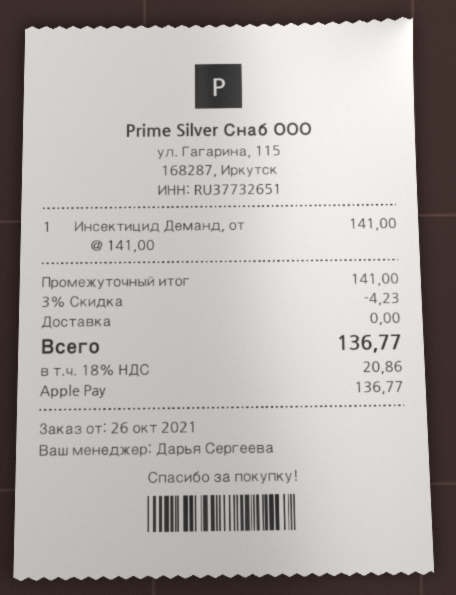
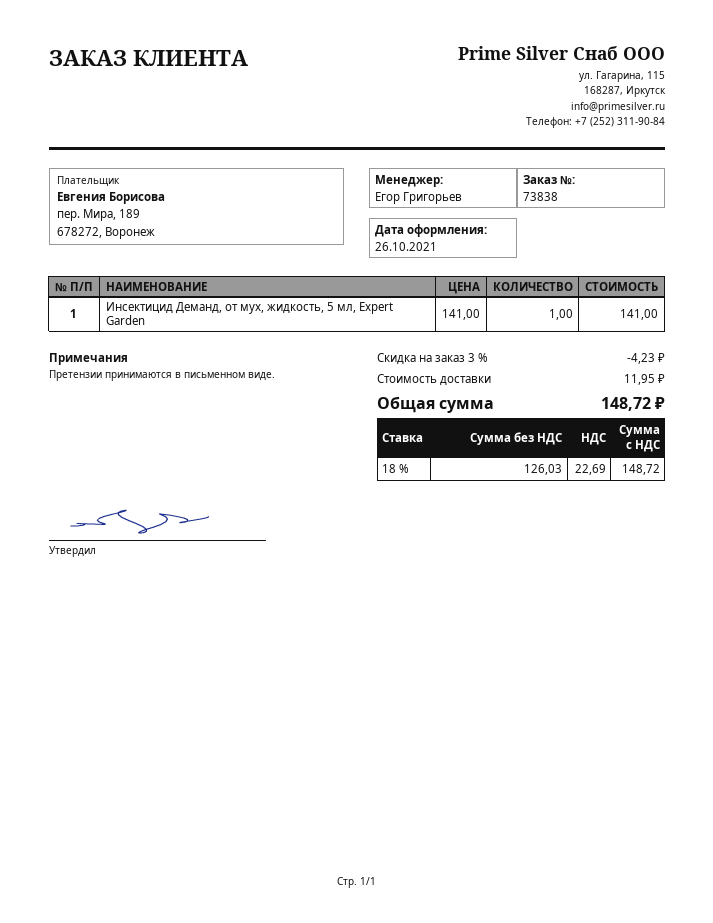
sales rep: Дарья Сергеева -> Егор Григорьев
shipping: 0.00 -> 11.95
tax: 18% = 20.86 -> 18% = 22.69
total: 136.77 -> 148.72

